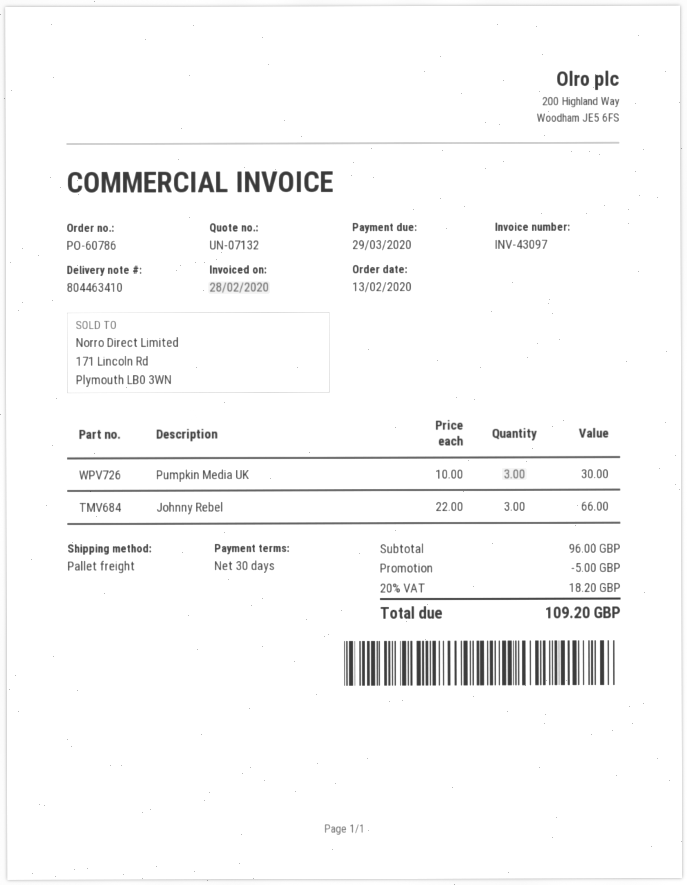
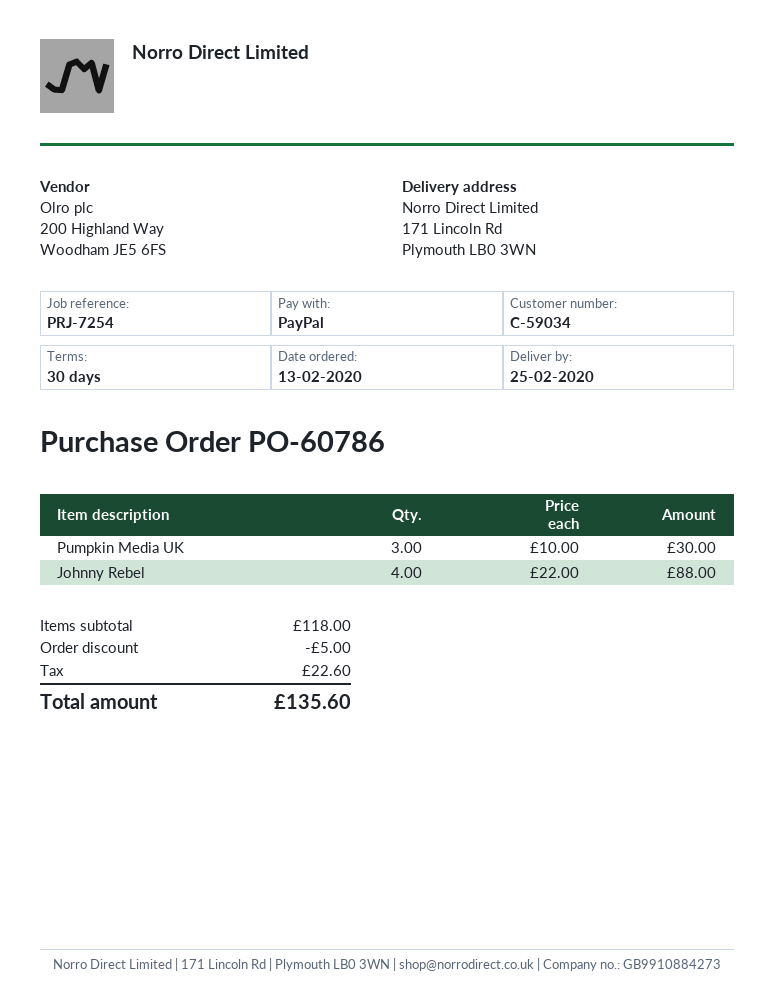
Johnny Rebel: 3 x 22.00 = 66.00 -> 4 x 22.00 = 88.00
subtotal: 96.00 -> 118.00
tax: 18.20 -> 22.60
total: 109.20 -> 135.60

